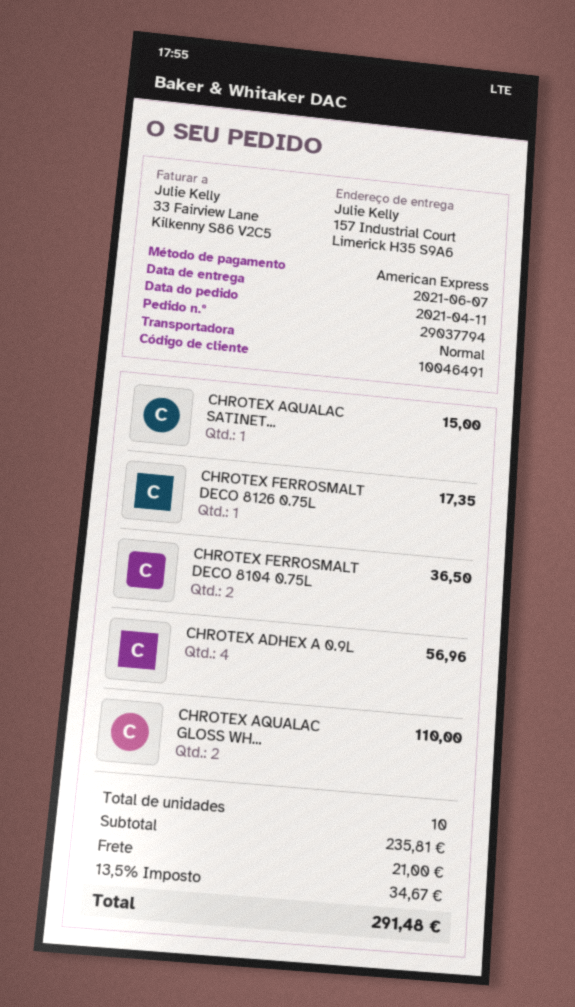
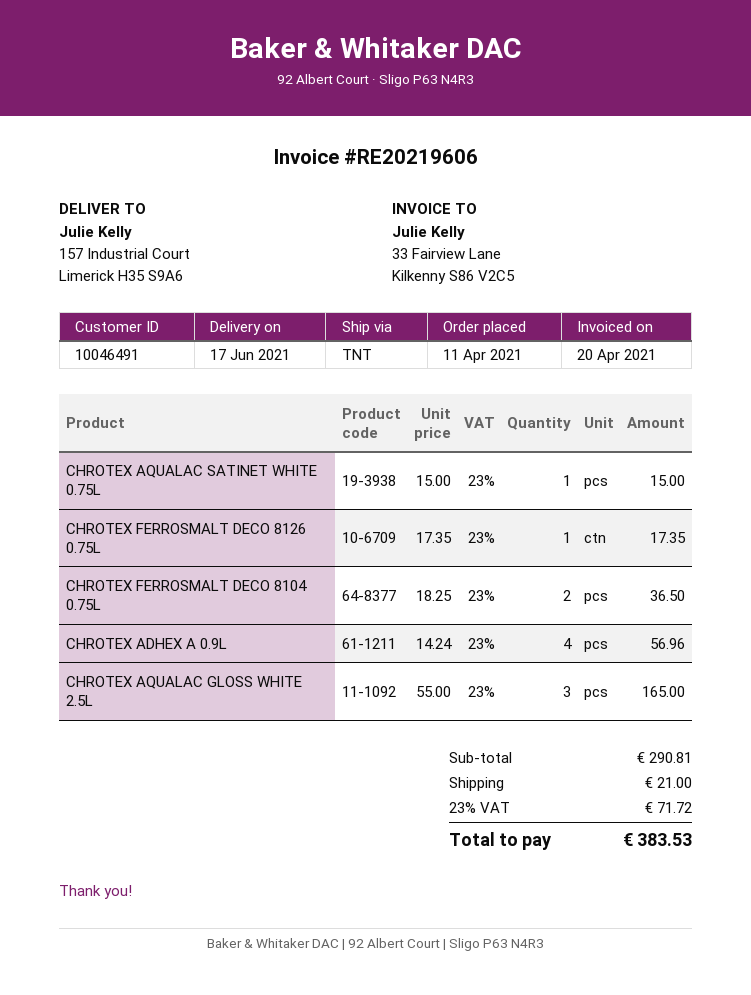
delivery date: 2021-06-07 -> 2021-06-17
shipping method: standard -> TNT
CHROTEX AQUALAC GLOSS WH...: 2 for 110.00 -> 3 for 165.00
subtotal: 235.81 -> 290.81
tax: 13.5% = 34.67 -> 23% = 71.72
total: 291.48 -> 383.53

